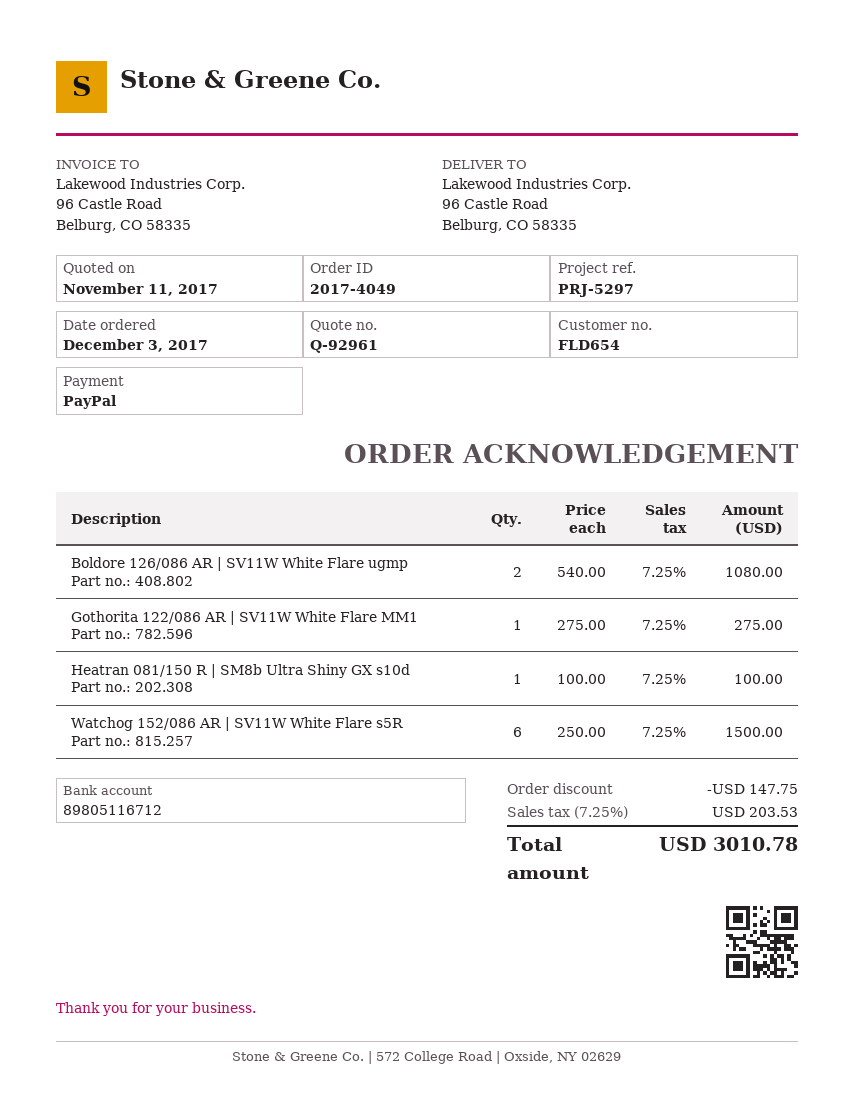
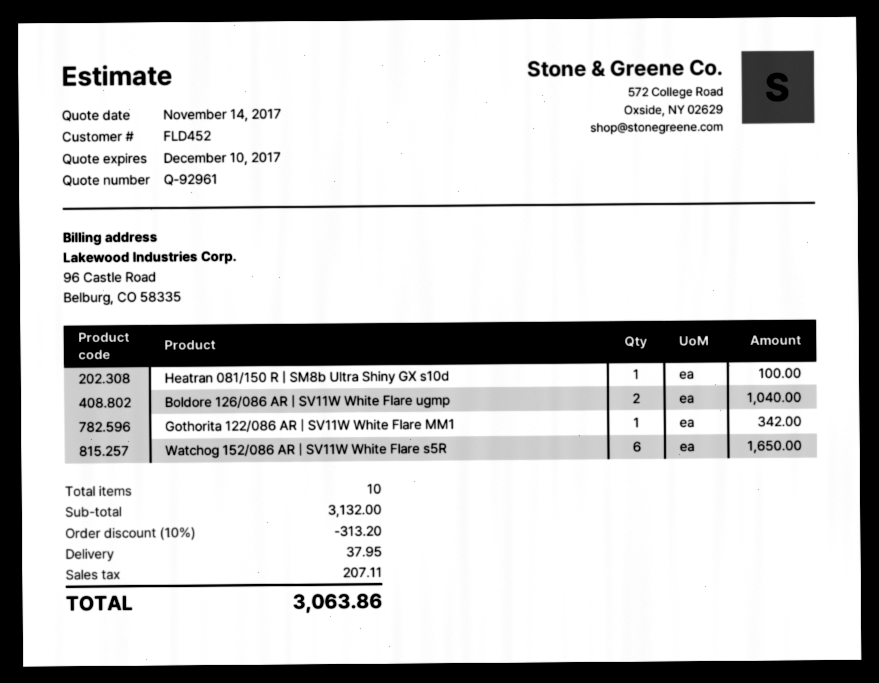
quote date: 2017-11-11 -> 2017-11-14
customer number: FLD654 -> FLD452
Boldore 126/086 AR | SV11W White Flare ugmp: 2 for 1080.00 -> 2 for 1040.00
Gothorita 122/086 AR | SV11W White Flare MM1: 1 for 275.00 -> 1 for 342.00
Watchog 152/086 AR | SV11W White Flare s5R: 6 for 1500.00 -> 6 for 1650.00
discount: 147.75 -> 313.20
shipping: none -> 37.95
tax: 203.53 -> 207.11
total: 3010.78 -> 3063.86

